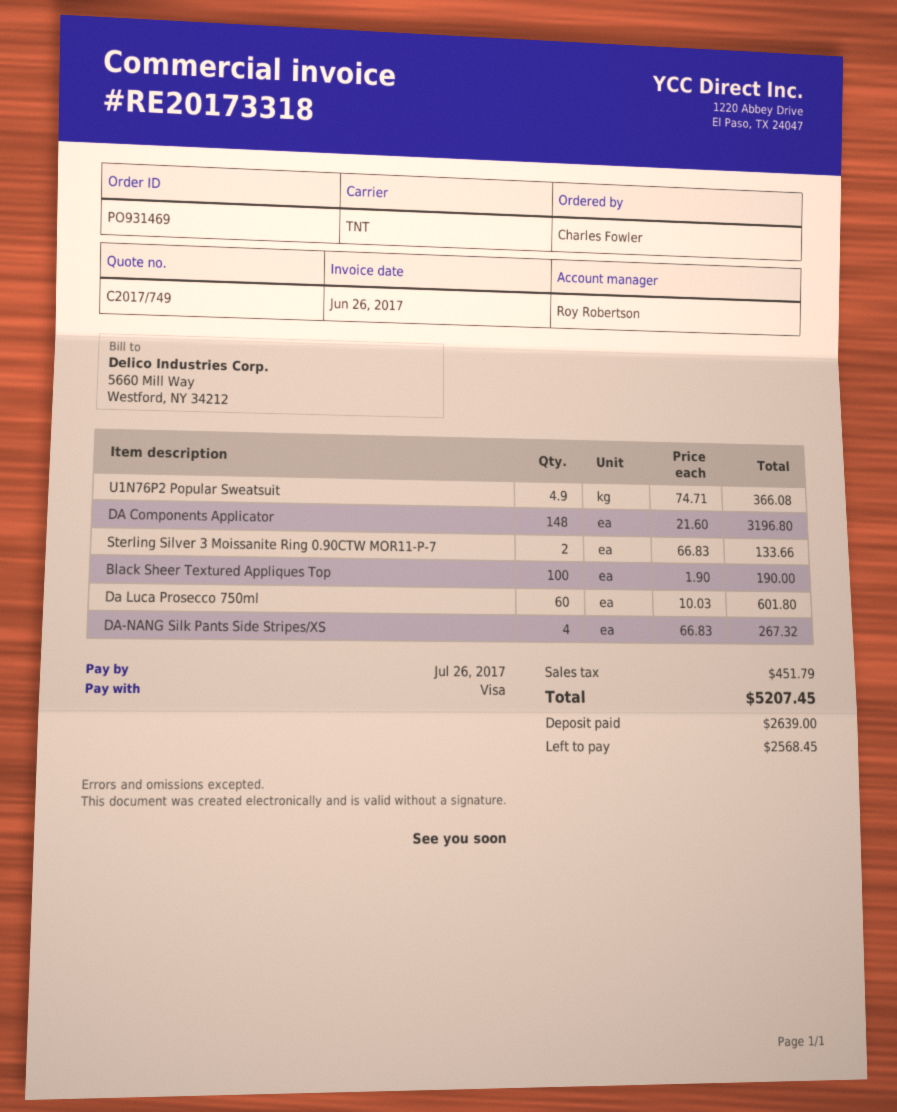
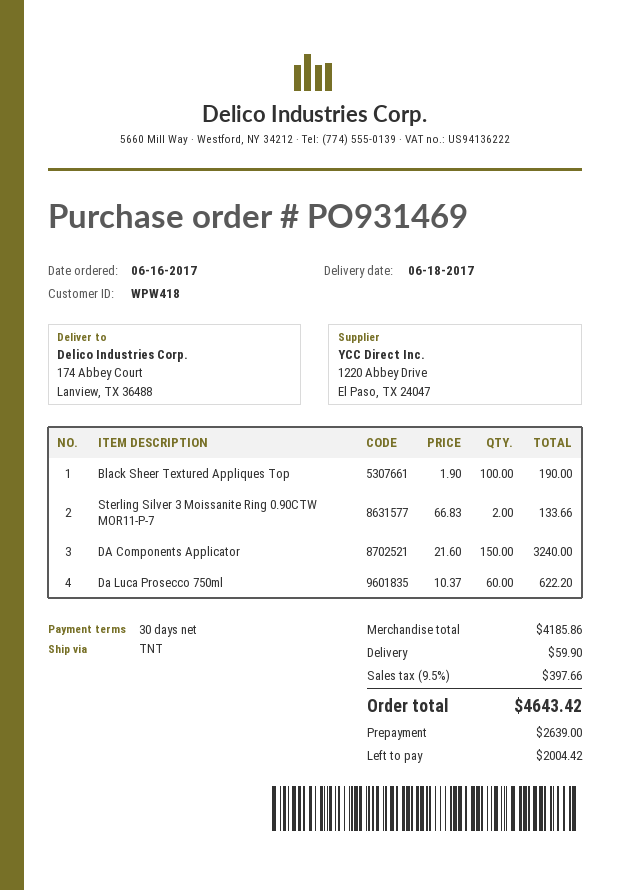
U1N76P2 Popular Sweatsuit: 4.9 x 74.71 = 366.08 -> none
DA Components Applicator: 148 x 21.60 = 3196.80 -> 150 x 21.60 = 3240.00
Da Luca Prosecco 750ml: 60 x 10.03 = 601.80 -> 60 x 10.37 = 622.20
DA-NANG Silk Pants Side Stripes/XS: 4 x 66.83 = 267.32 -> none
shipping: none -> 59.90
tax: 451.79 -> 397.66
total: 5207.45 -> 4643.42
balance: 2568.45 -> 2004.42

